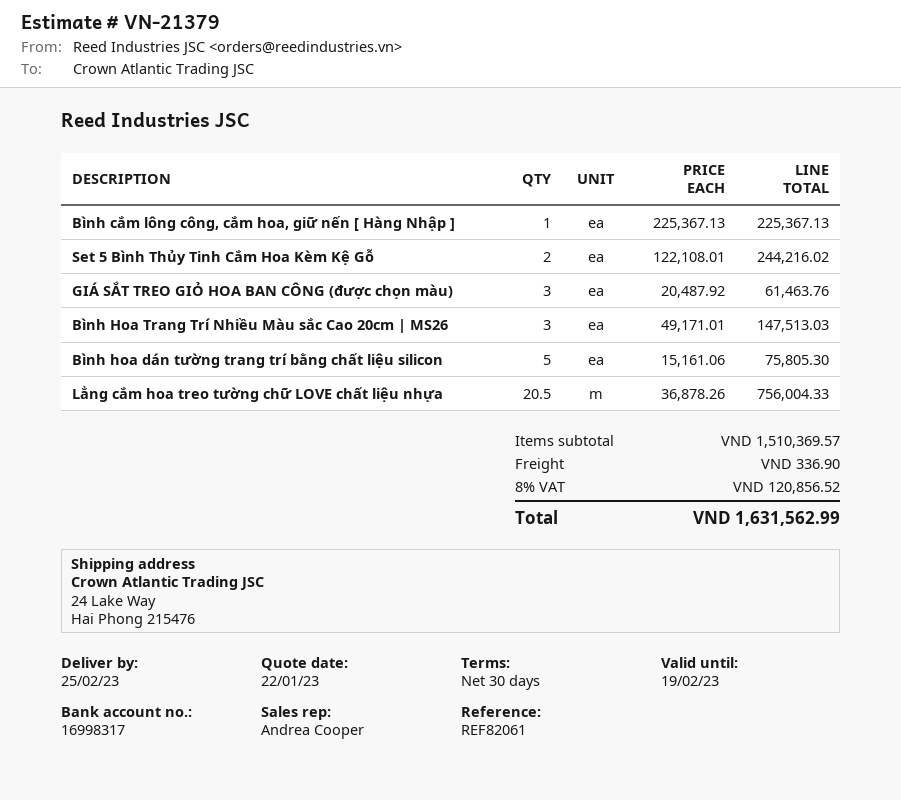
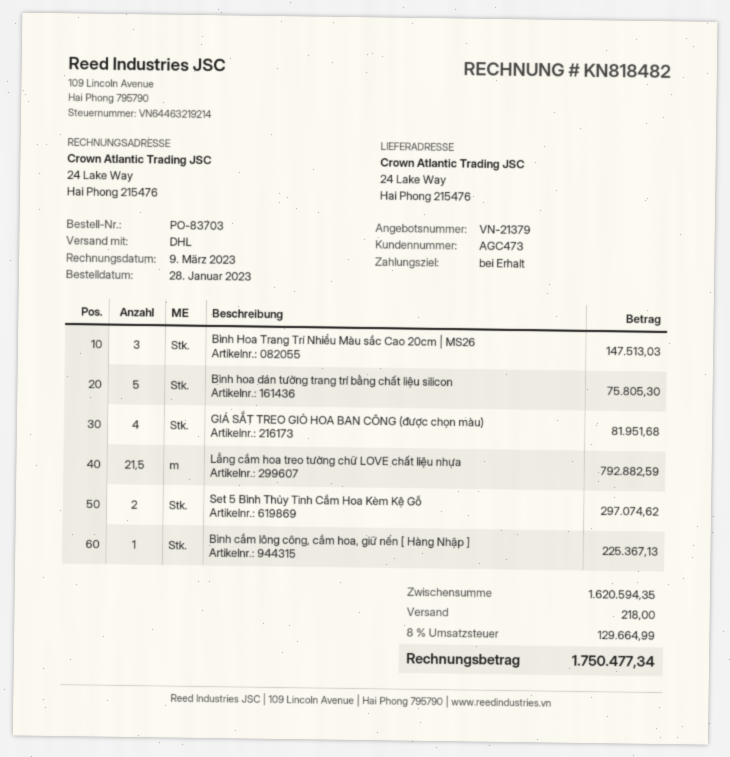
payment terms: 30 days -> on receipt
Set 5 Bình Thủy Tinh Cắm Hoa Kèm Kệ Gỗ: 2 for 244216.02 -> 2 for 297074.62
GIÁ SẮT TREO GIỎ HOA BAN CÔNG (được chọn màu): 3 for 61463.76 -> 4 for 81951.68
Lẳng cắm hoa treo tường chữ LOVE chất liệu nhựa: 20.5 for 756004.33 -> 21.5 for 792882.59
subtotal: 1510369.57 -> 1620594.35
shipping: 336.90 -> 218.00
tax: 8% = 120856.52 -> 8% = 129664.99
total: 1631562.99 -> 1750477.34

